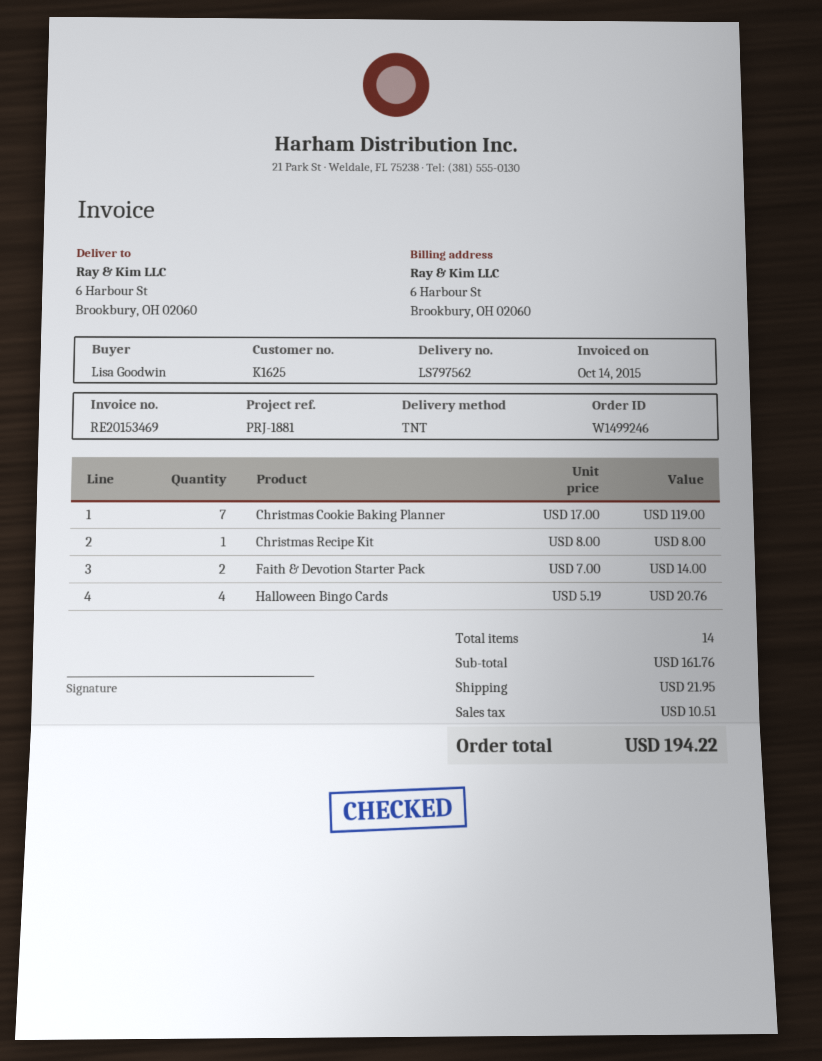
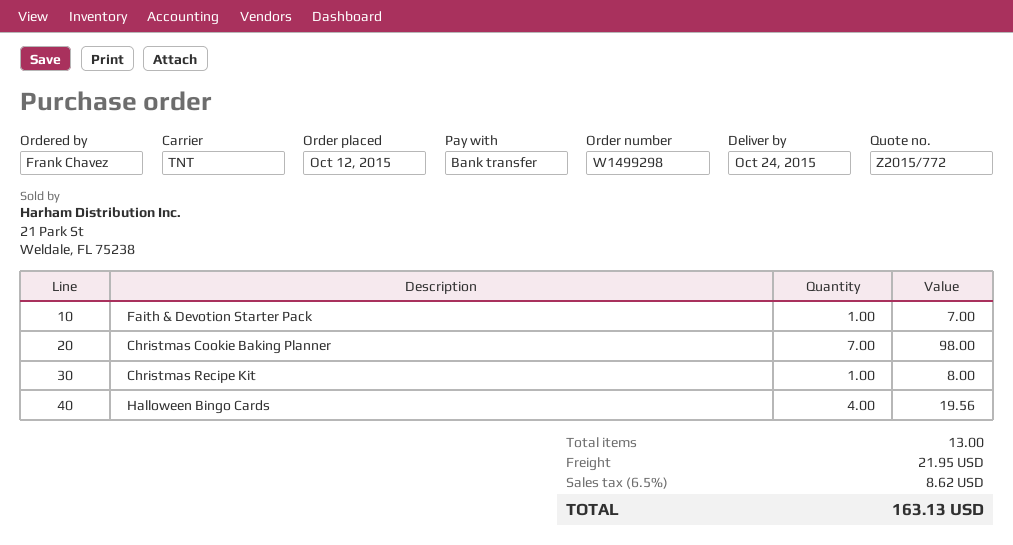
order number: W1499246 -> W1499298
ordered by: Lisa Goodwin -> Frank Chavez
Christmas Cookie Baking Planner: 7 for 119.00 -> 7 for 98.00
Faith & Devotion Starter Pack: 2 for 14.00 -> 1 for 7.00
Halloween Bingo Cards: 4 for 20.76 -> 4 for 19.56
total quantity: 14 -> 13
tax: 10.51 -> 8.62
total: 194.22 -> 163.13

